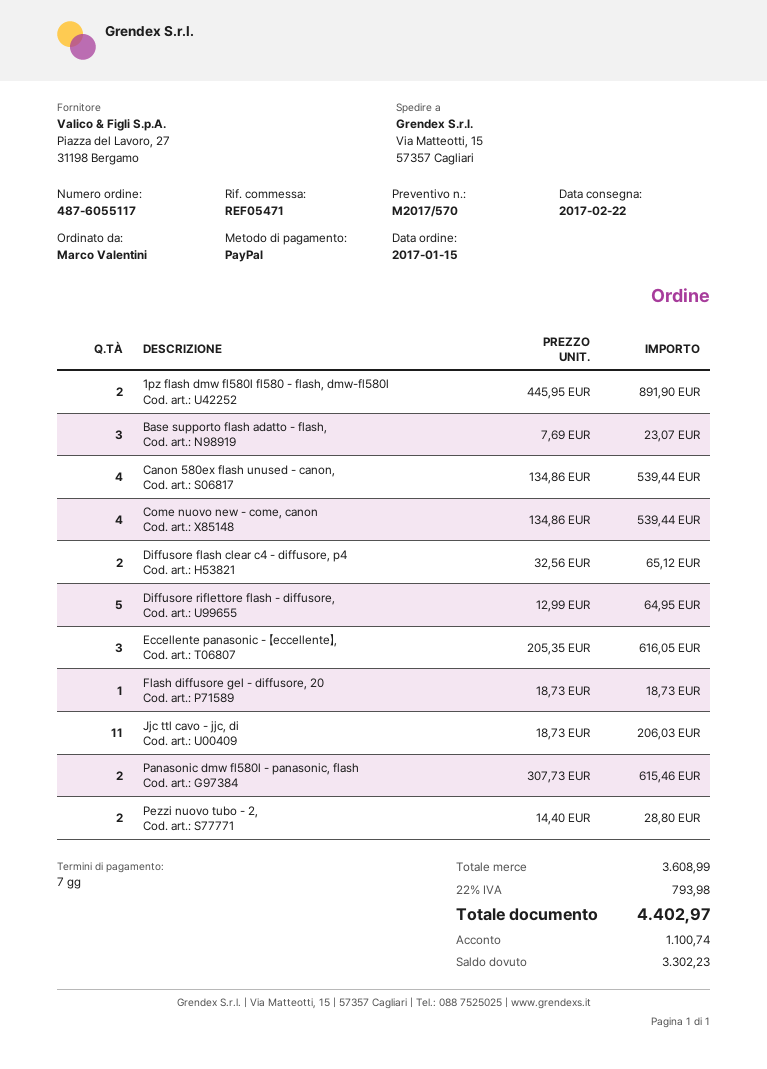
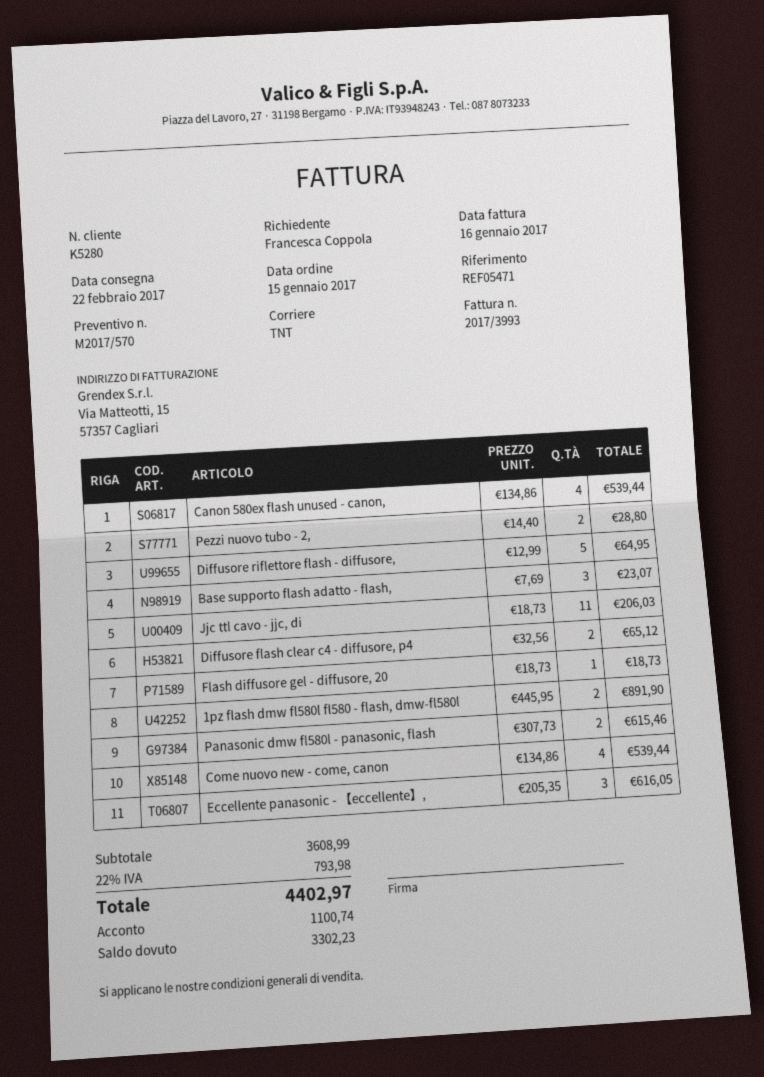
ordered by: Marco Valentini -> Francesca Coppola

